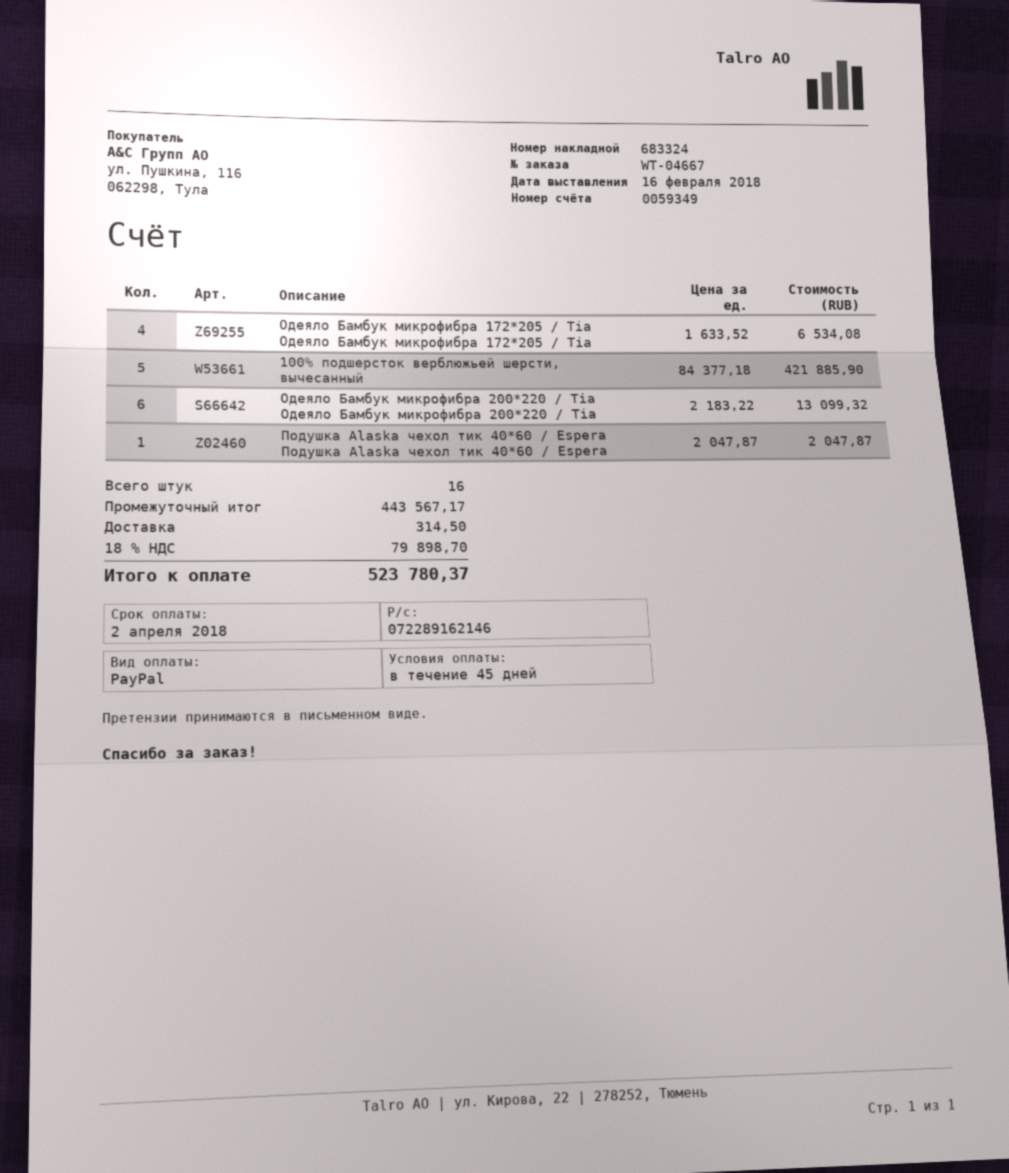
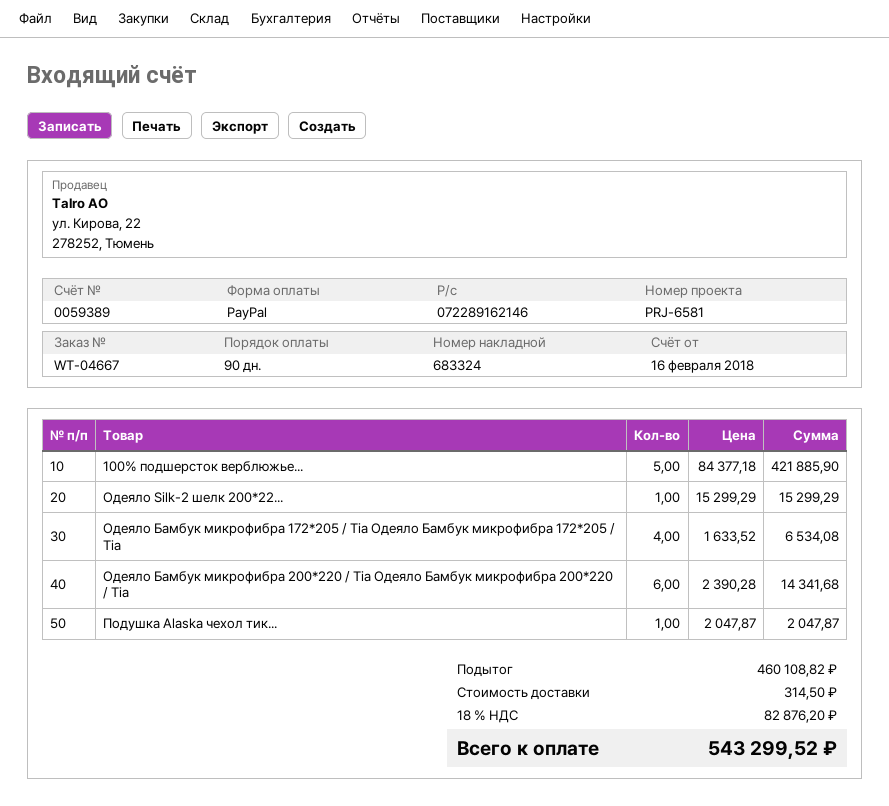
invoice number: 0059349 -> 0059389
payment terms: 45 days -> 90 days
Одеяло Бамбук микрофибра 200*220 / Tia Одеяло Бамбук микрофибра 200*220 / Tia: 6 x 2183.22 = 13099.32 -> 6 x 2390.28 = 14341.68
Одеяло Silk-2 шелк 200*22...: none -> 1 x 15299.29 = 15299.29
subtotal: 443567.17 -> 460108.82
tax: 18% = 79898.70 -> 18% = 82876.20
total: 523780.37 -> 543299.52

